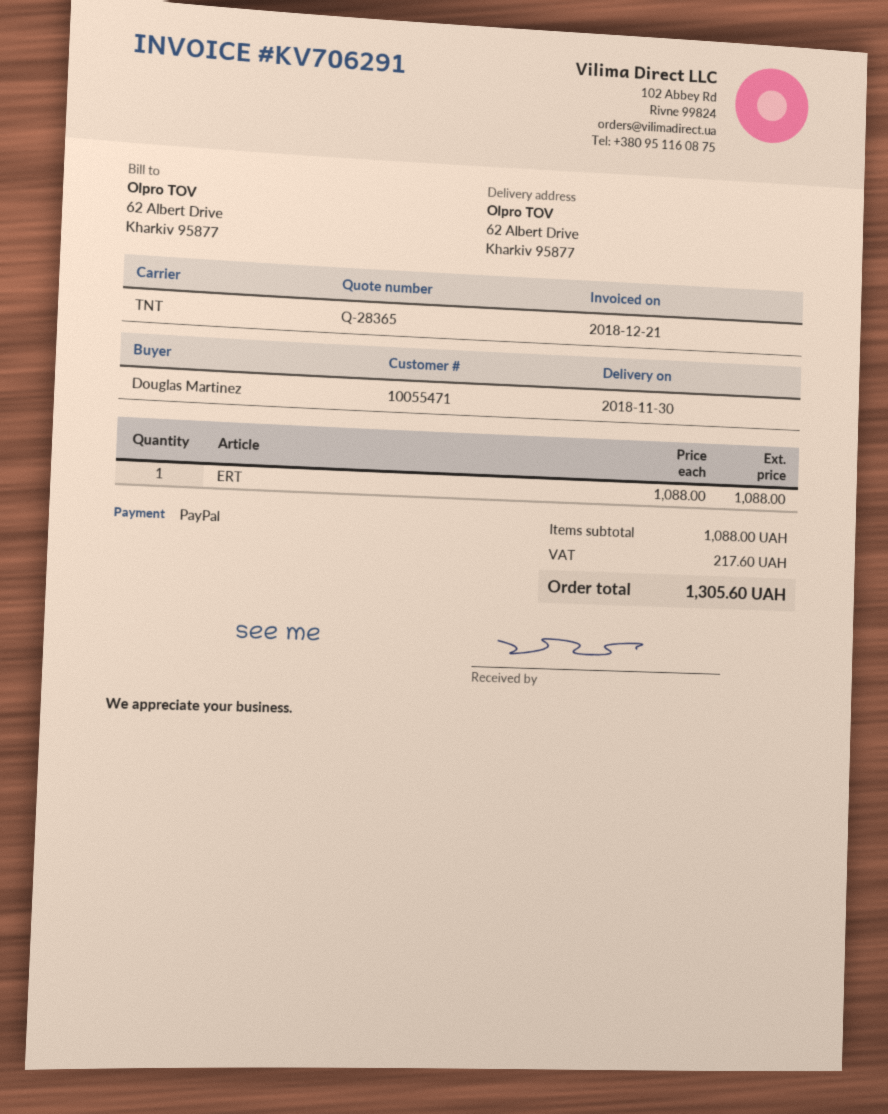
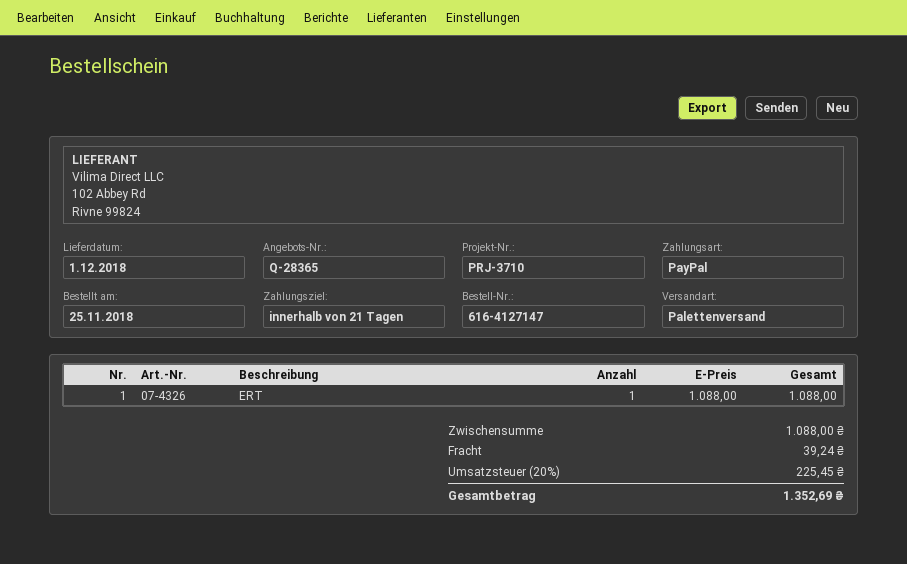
delivery date: 2018-11-30 -> 2018-12-01
shipping method: TNT -> pallet freight
shipping: none -> 39.24
tax: 217.60 -> 225.45
total: 1305.60 -> 1352.69

